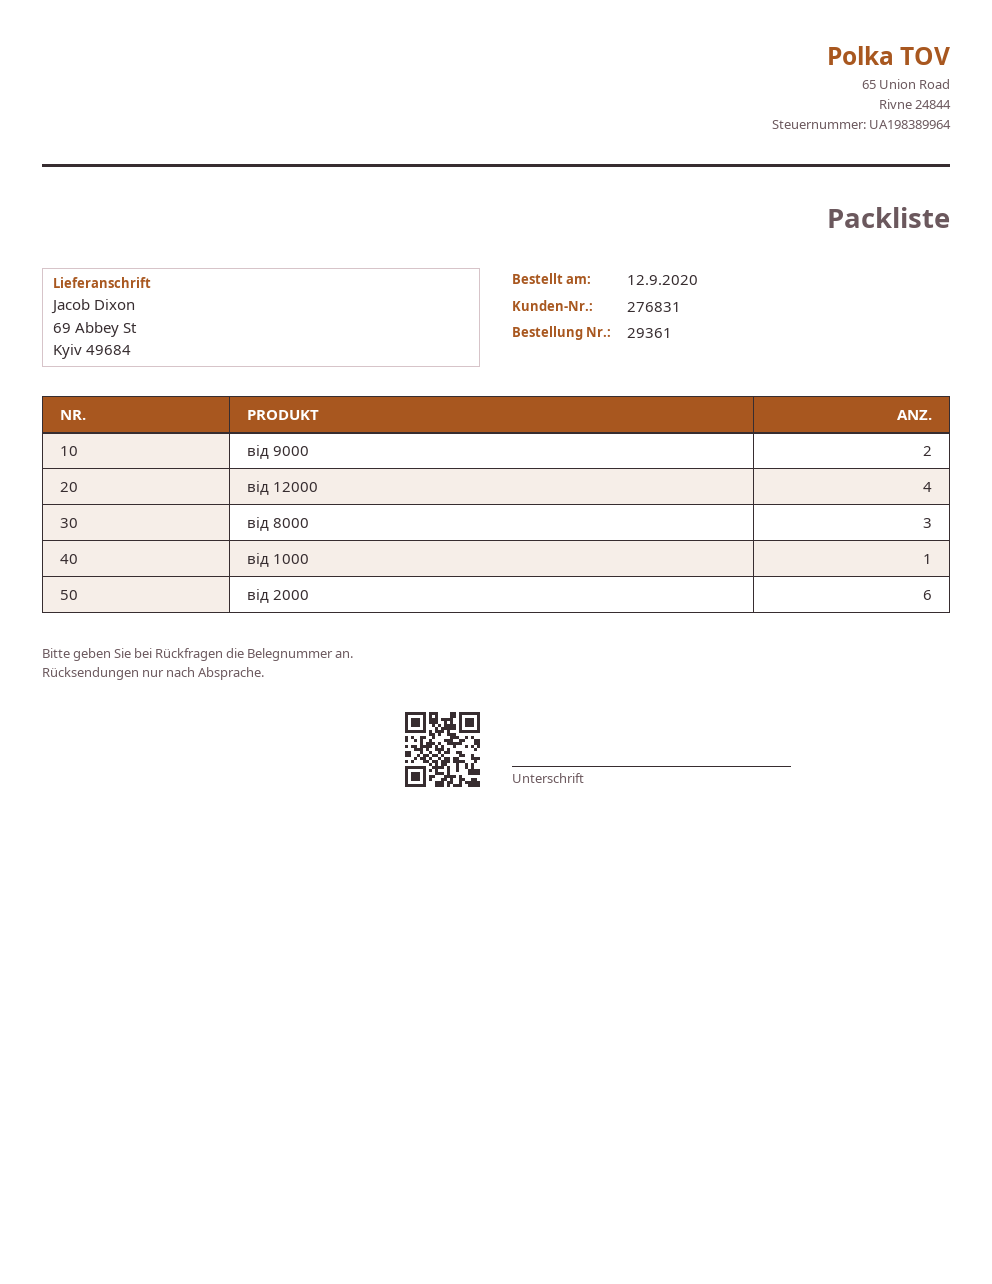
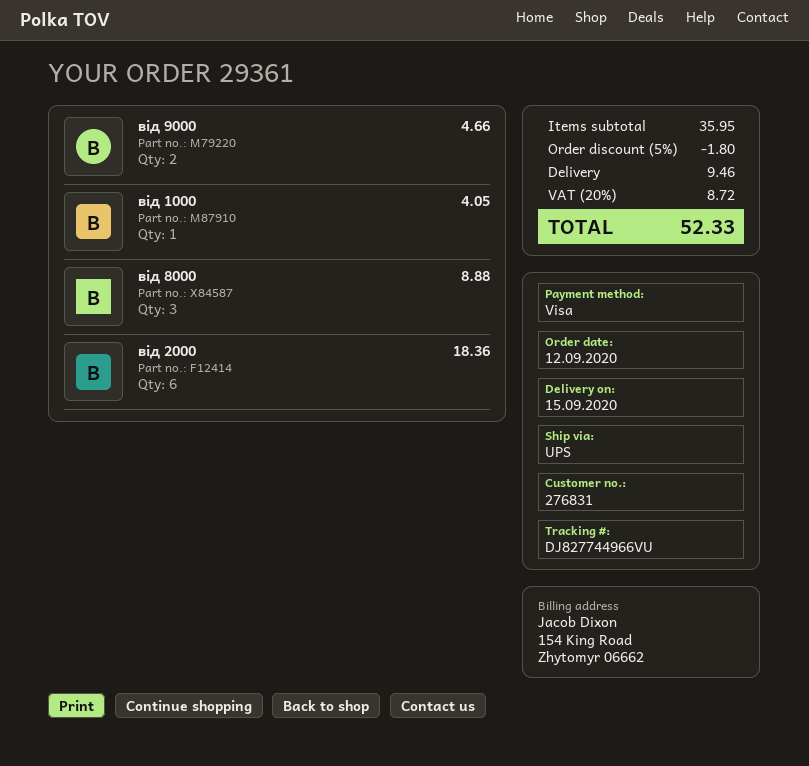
від 12000: 4 -> none

